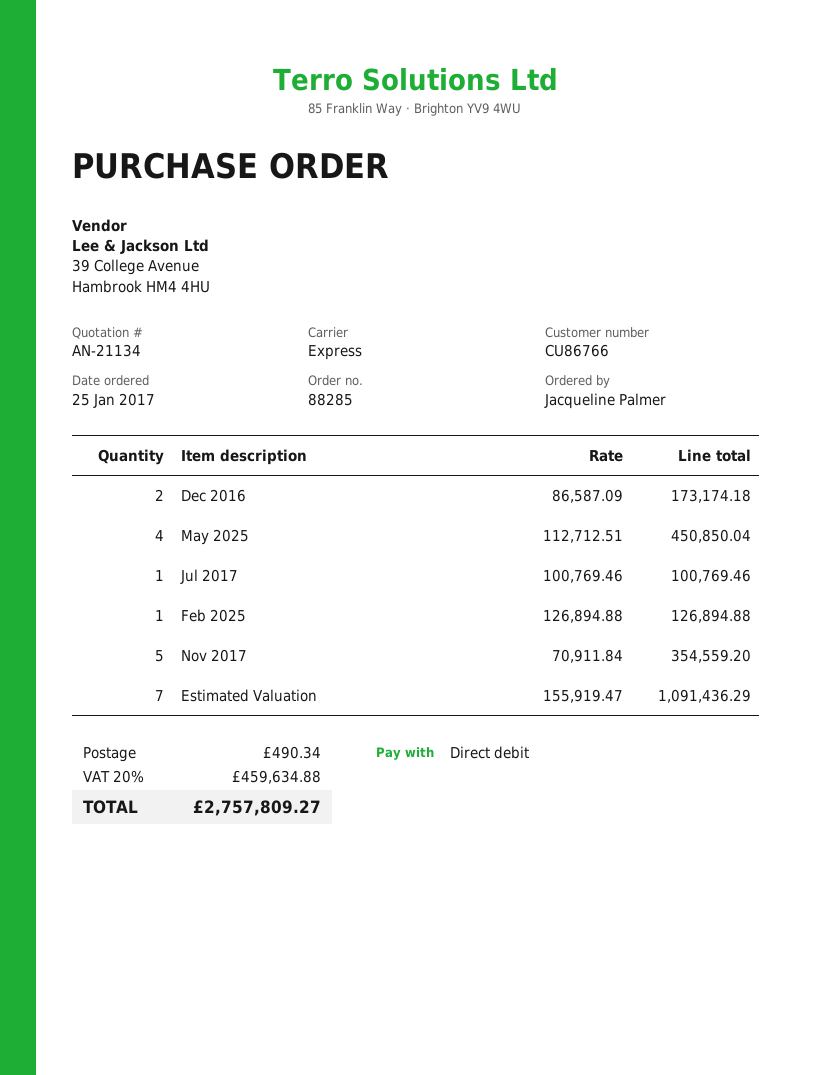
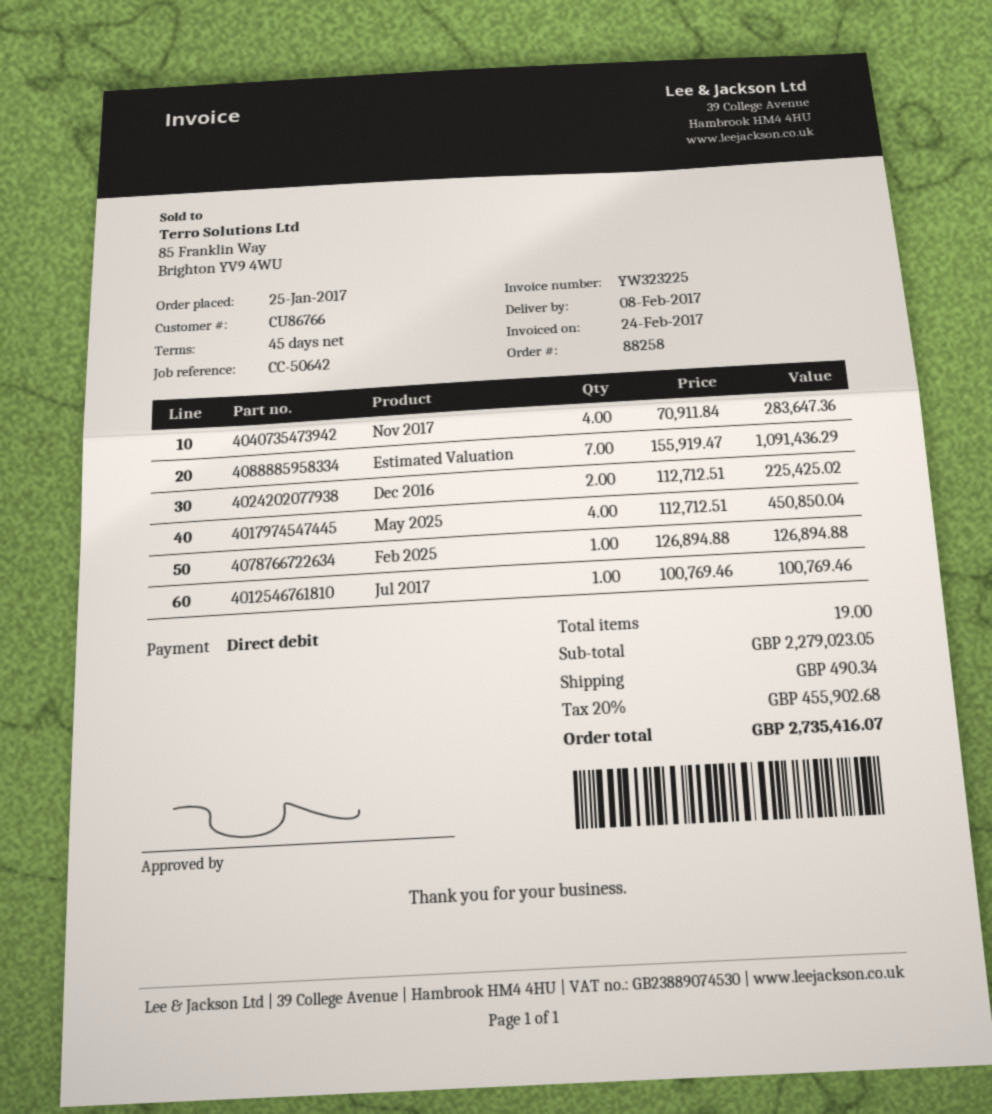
order number: 88285 -> 88258
Dec 2016: 2 x 86587.09 = 173174.18 -> 2 x 112712.51 = 225425.02
Nov 2017: 5 x 70911.84 = 354559.20 -> 4 x 70911.84 = 283647.36
tax: 20% = 459634.88 -> 20% = 455902.68
total: 2757809.27 -> 2735416.07

